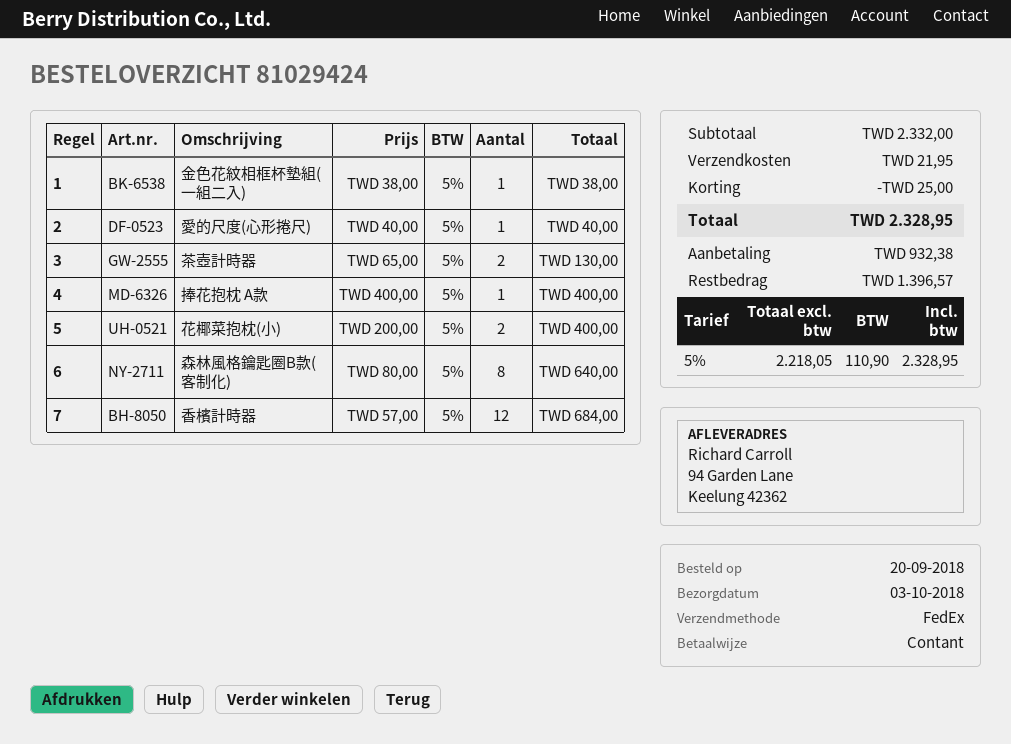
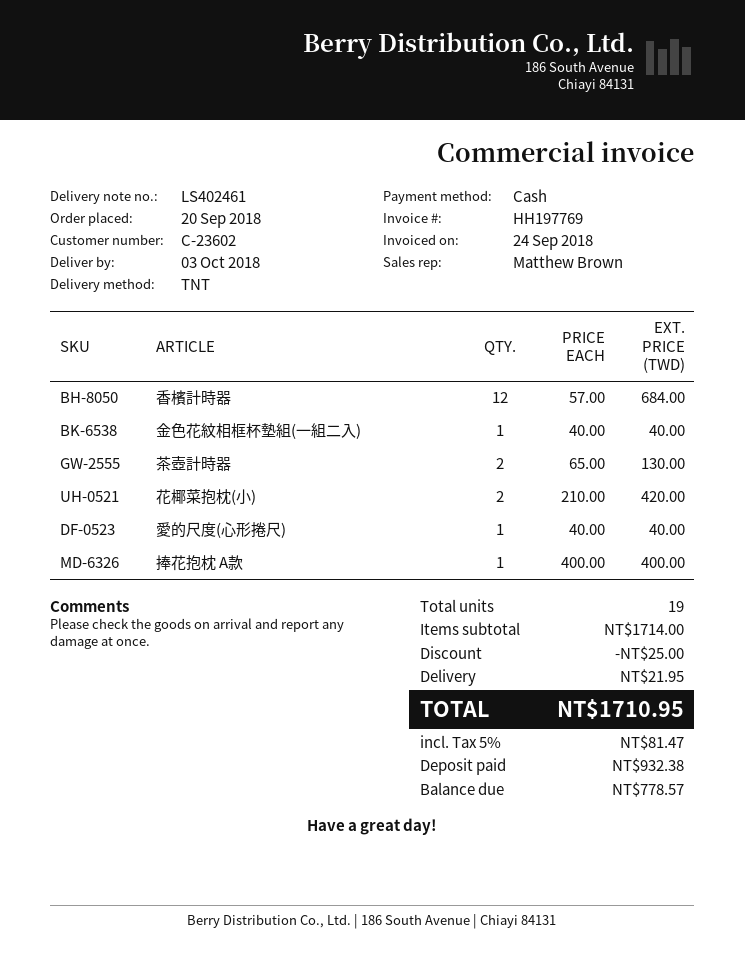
shipping method: FedEx -> TNT
金色花紋相框杯墊組(一組二入): 1 x 38.00 = 38.00 -> 1 x 40.00 = 40.00
花椰菜抱枕(小): 2 x 200.00 = 400.00 -> 2 x 210.00 = 420.00
森林風格鑰匙圈B款(客制化): 8 x 80.00 = 640.00 -> none
subtotal: 2332.00 -> 1714.00
tax: 5% = 110.90 -> 5% = 81.47
total: 2328.95 -> 1710.95
balance: 1396.57 -> 778.57

